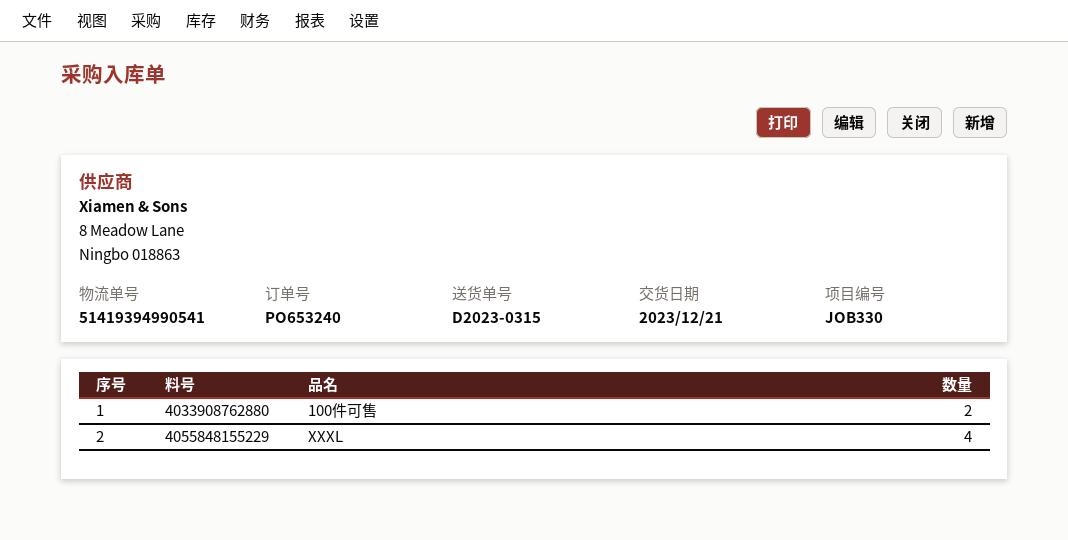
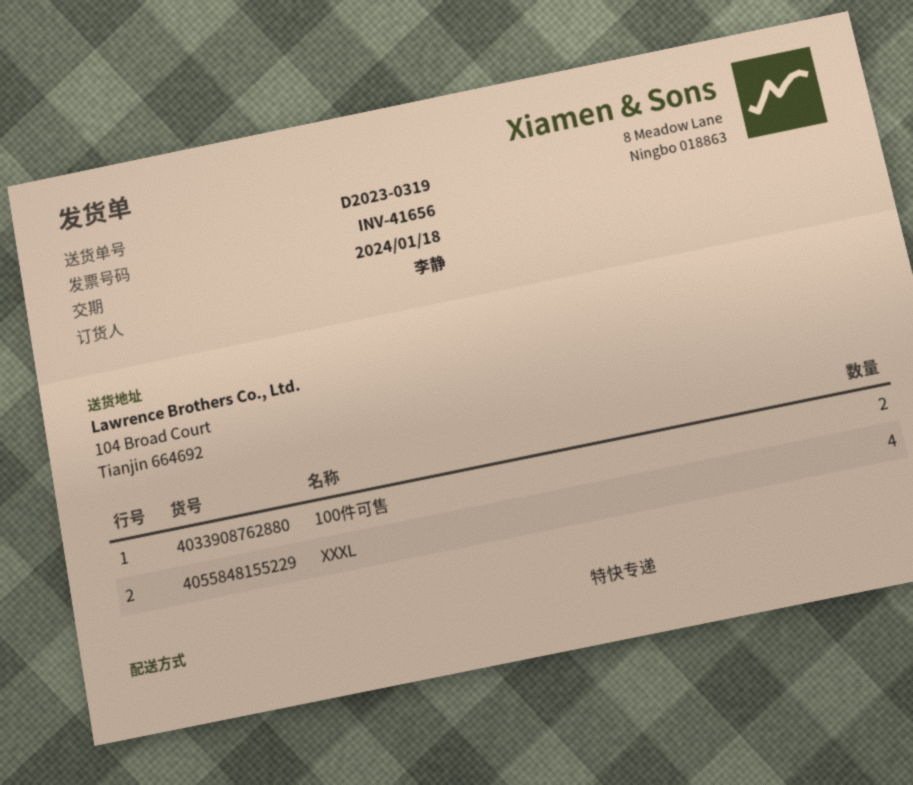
delivery note number: D2023-0315 -> D2023-0319
delivery date: 2023-12-21 -> 2024-01-18

